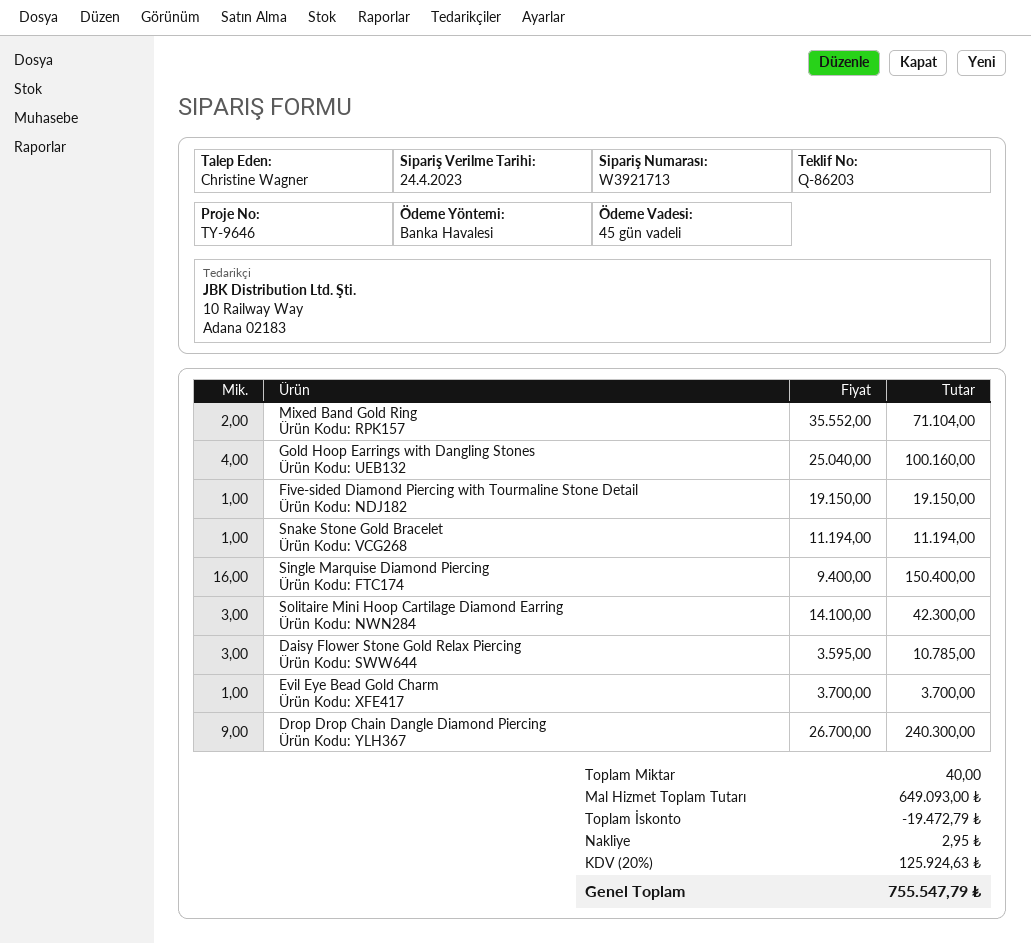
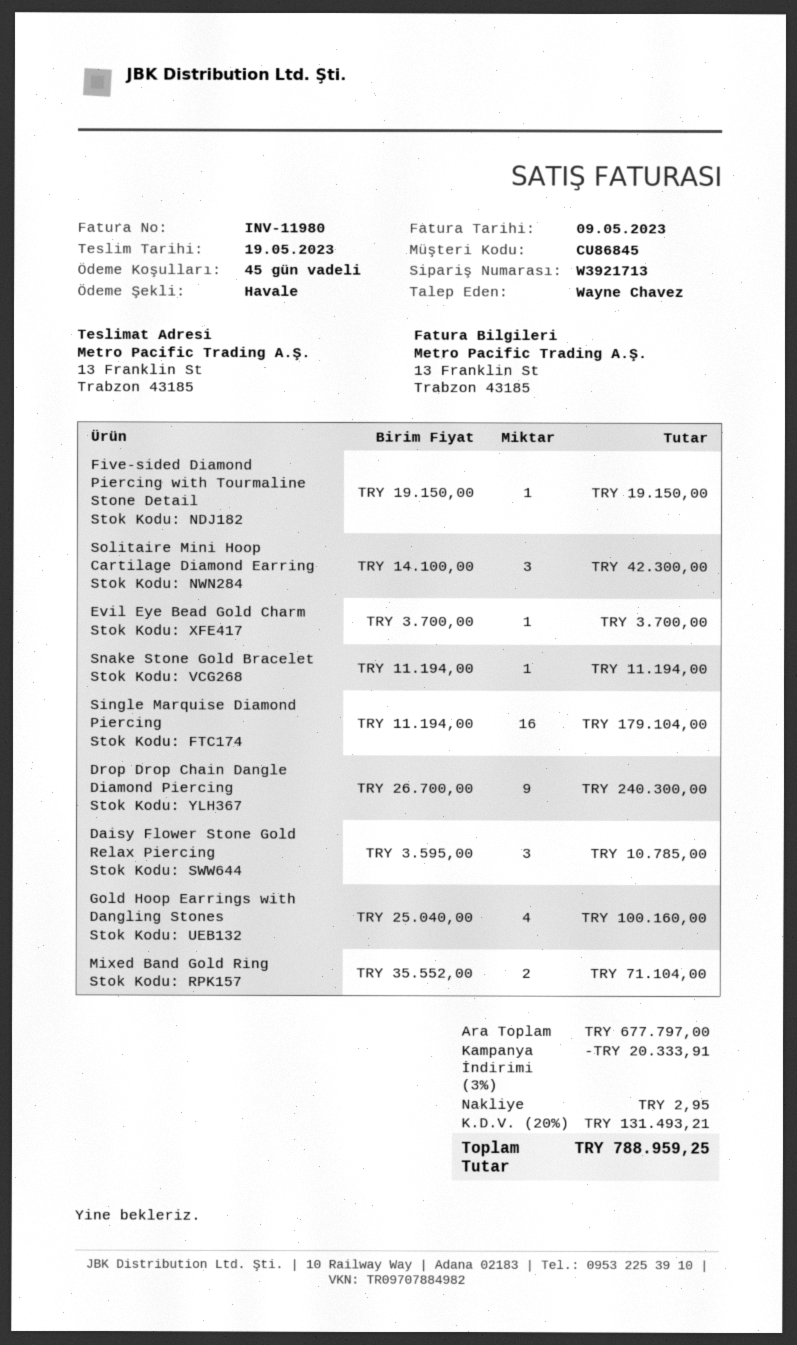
ordered by: Christine Wagner -> Wayne Chavez
Single Marquise Diamond Piercing: 16 x 9400.00 = 150400.00 -> 16 x 11194.00 = 179104.00
subtotal: 649093.00 -> 677797.00
discount: 19472.79 -> 20333.91
tax: 20% = 125924.63 -> 20% = 131493.21
total: 755547.79 -> 788959.25

